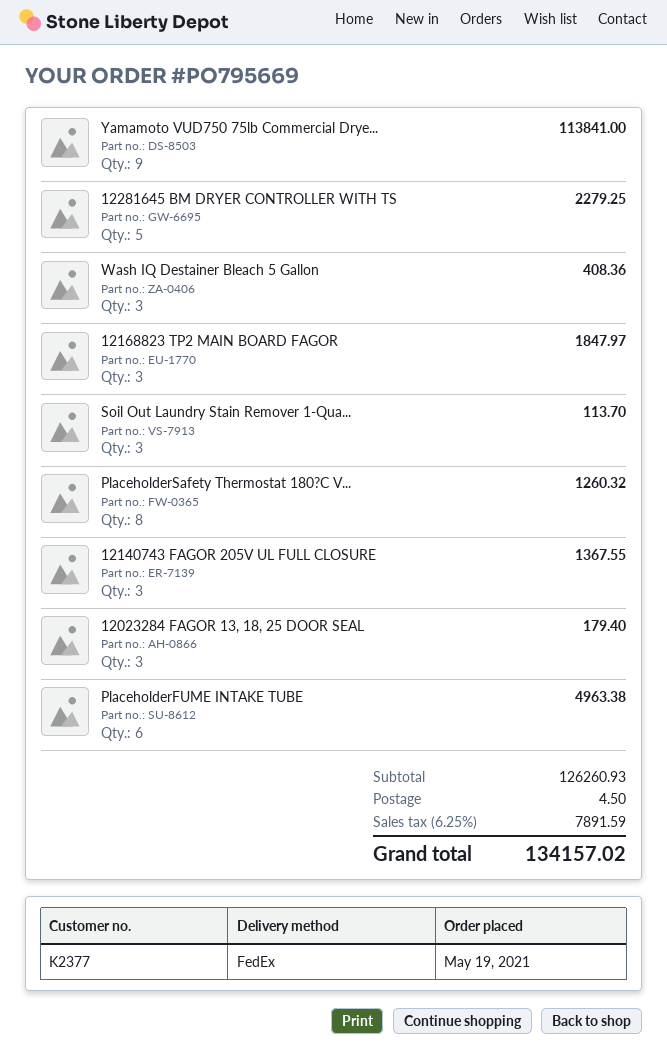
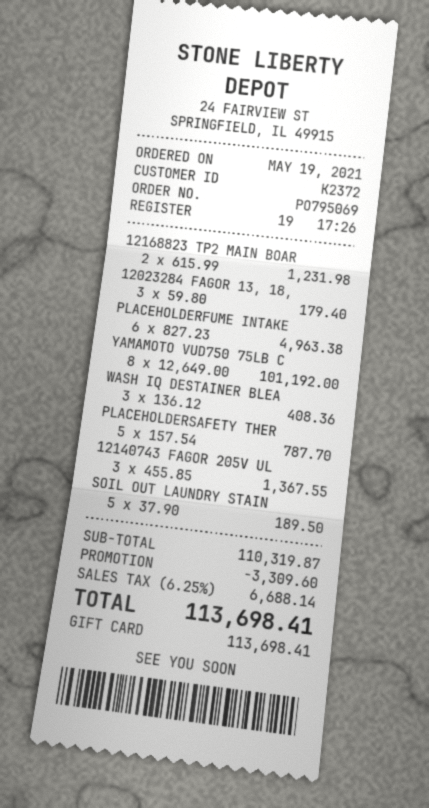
order number: PO795669 -> PO795069
customer number: K2377 -> K2372
Yamamoto VUD750 75lb Commercial Drye...: 9 for 113841.00 -> 8 for 101192.00
12281645 BM DRYER CONTROLLER WITH TS: 5 for 2279.25 -> none
12168823 TP2 MAIN BOARD FAGOR: 3 for 1847.97 -> 2 for 1231.98
Soil Out Laundry Stain Remover 1-Qua...: 3 for 113.70 -> 5 for 189.50
PlaceholderSafety Thermostat 180?C V...: 8 for 1260.32 -> 5 for 787.70
subtotal: 126260.93 -> 110319.87
discount: none -> 3309.60
shipping: 4.50 -> none
tax: 6.25% = 7891.59 -> 6.25% = 6688.14
total: 134157.02 -> 113698.41

